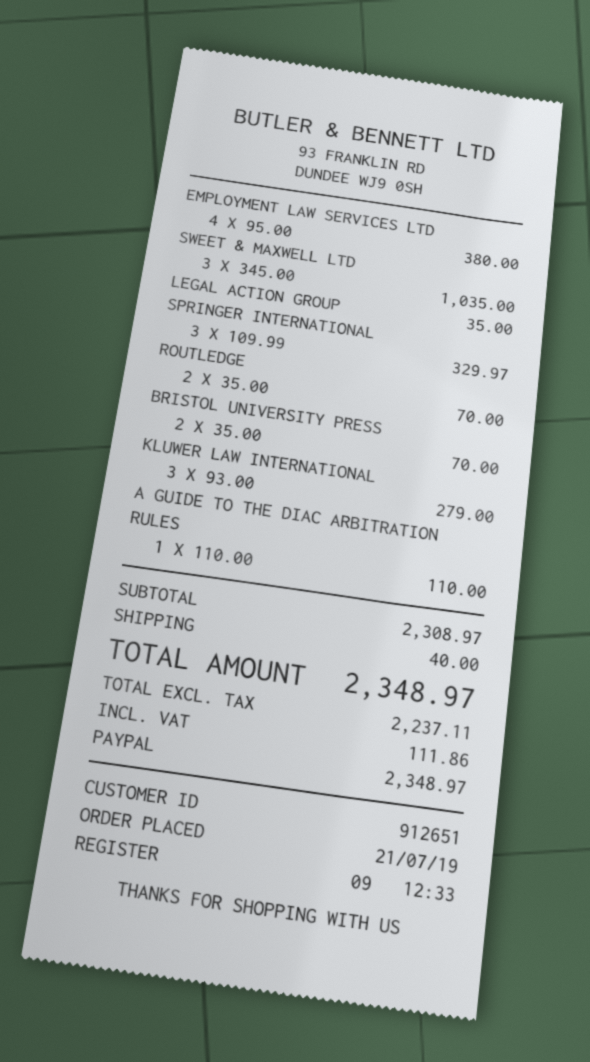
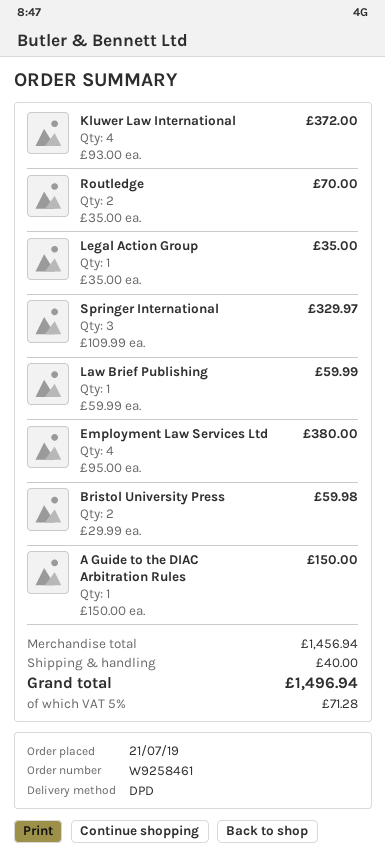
SWEET & MAXWELL LTD: 3 x 345.00 = 1035.00 -> none
BRISTOL UNIVERSITY PRESS: 2 x 35.00 = 70.00 -> 2 x 29.99 = 59.98
KLUWER LAW INTERNATIONAL: 3 x 93.00 = 279.00 -> 4 x 93.00 = 372.00
A GUIDE TO THE DIAC ARBITRATION RULES: 1 x 110.00 = 110.00 -> 1 x 150.00 = 150.00
Law Brief Publishing: none -> 1 x 59.99 = 59.99
subtotal: 2308.97 -> 1456.94
tax: 111.86 -> 71.28
total: 2348.97 -> 1496.94

